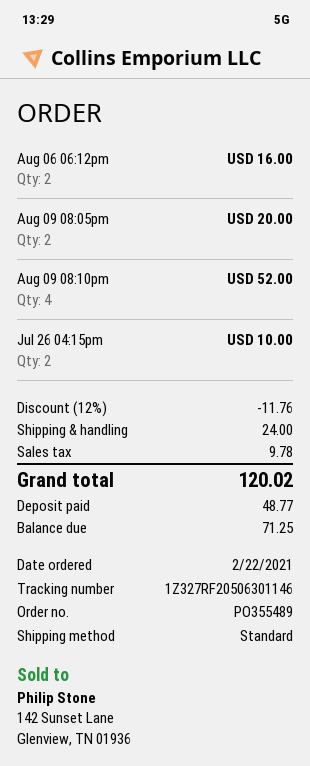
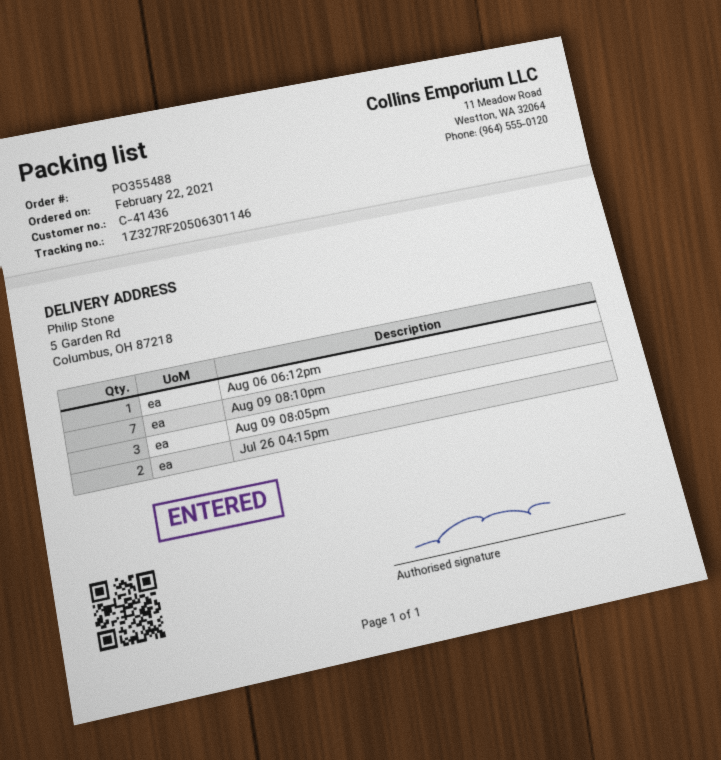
order number: PO355489 -> PO355488
Aug 06 06:12pm: 2 -> 1
Aug 09 08:05pm: 2 -> 3
Aug 09 08:10pm: 4 -> 7

